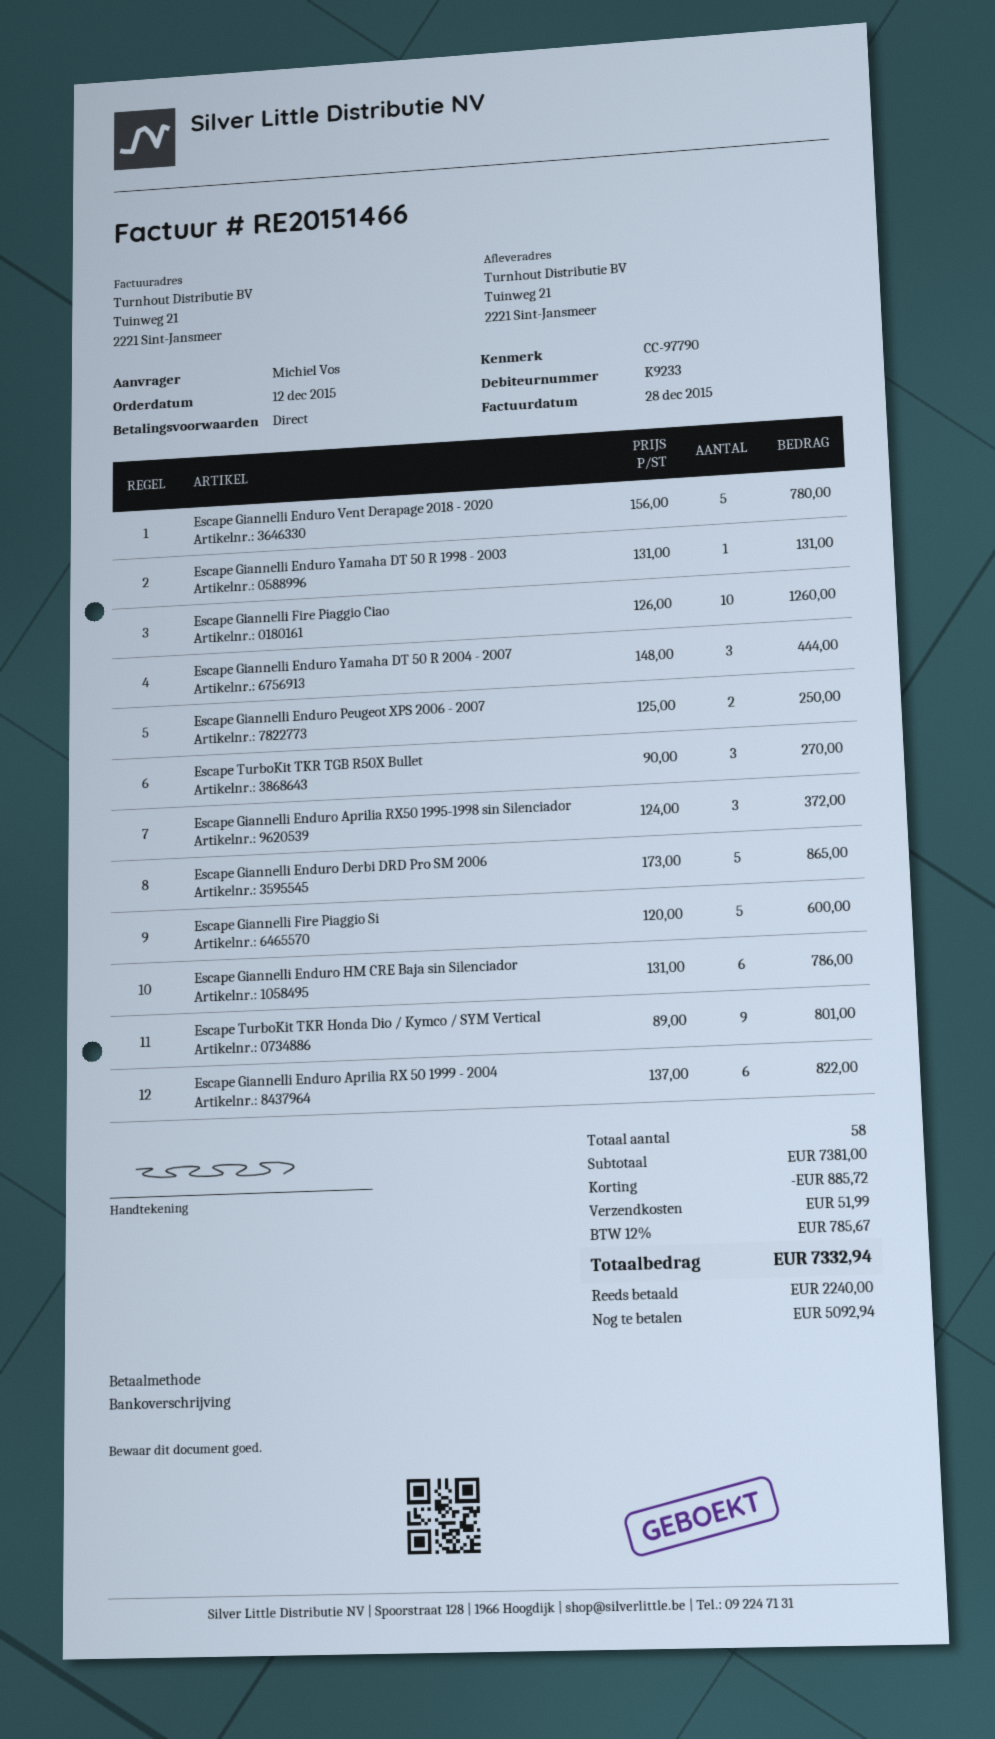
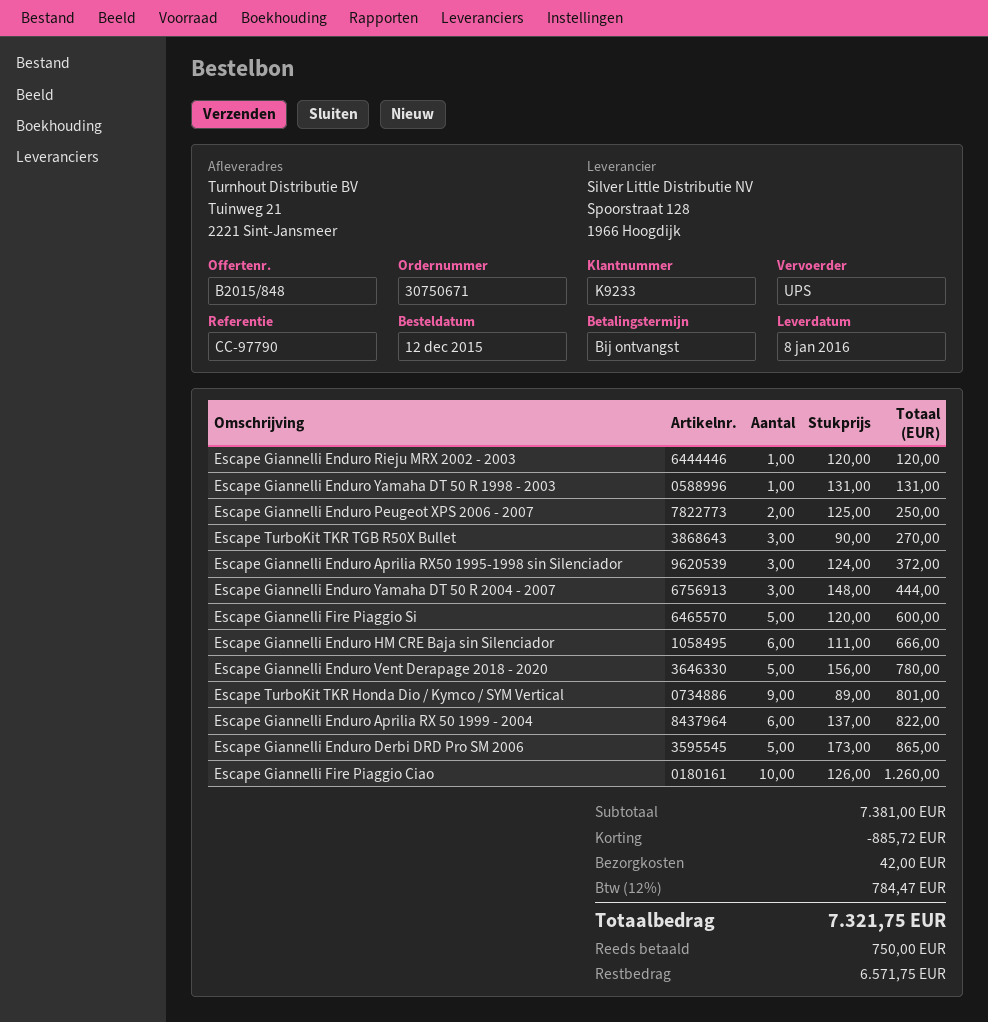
Escape Giannelli Enduro HM CRE Baja sin Silenciador: 6 x 131.00 = 786.00 -> 6 x 111.00 = 666.00
Escape Giannelli Enduro Rieju MRX 2002 - 2003: none -> 1 x 120.00 = 120.00
shipping: 51.99 -> 42.00
tax: 12% = 785.67 -> 12% = 784.47
total: 7332.94 -> 7321.75
deposit: 2240.00 -> 750.00
balance: 5092.94 -> 6571.75

